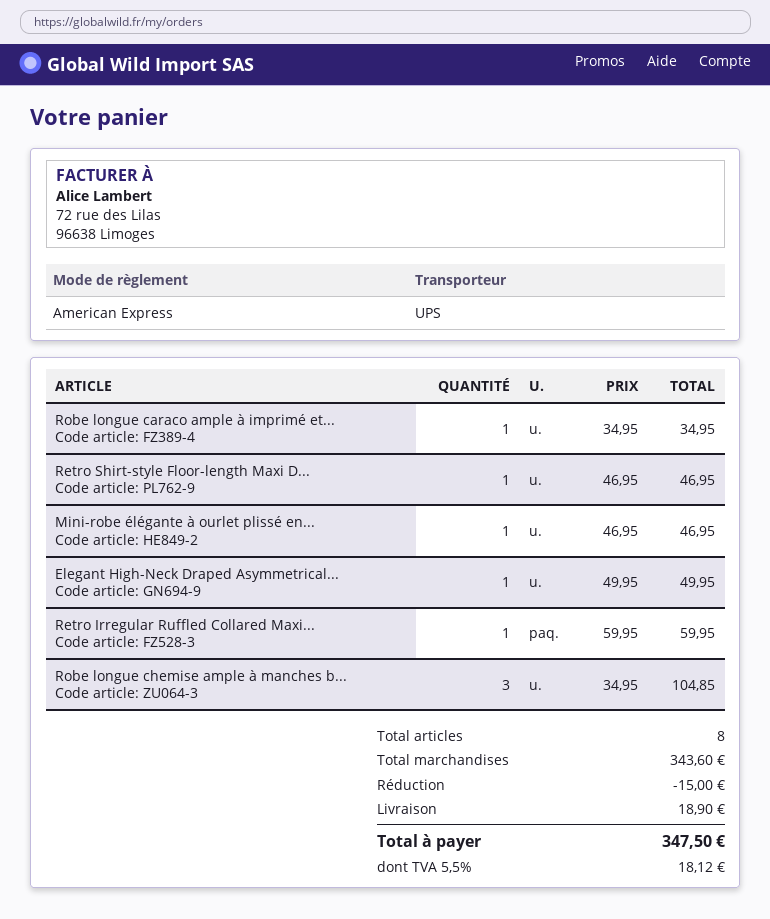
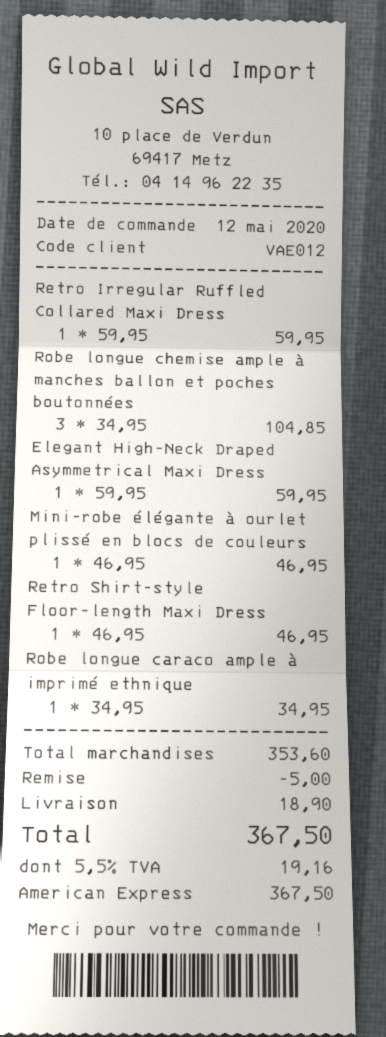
Elegant High-Neck Draped Asymmetrical...: 1 x 49.95 = 49.95 -> 1 x 59.95 = 59.95
subtotal: 343.60 -> 353.60
discount: 15.00 -> 5.00
tax: 5.5% = 18.12 -> 5.5% = 19.16
total: 347.50 -> 367.50

